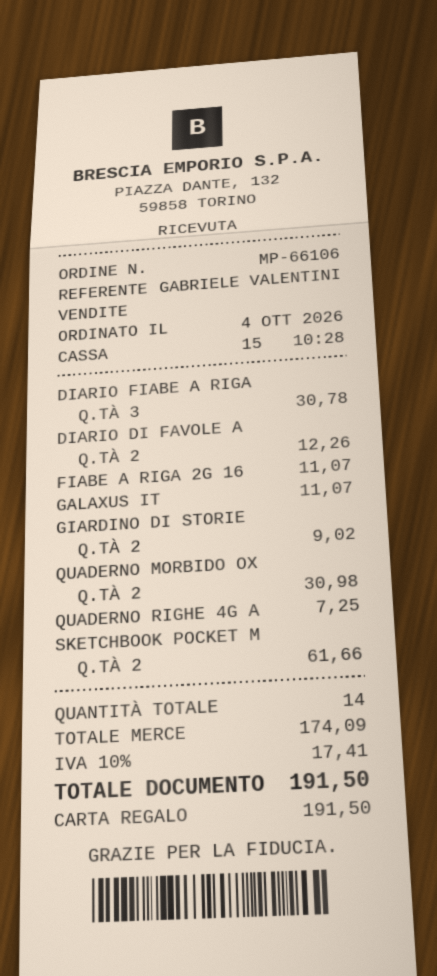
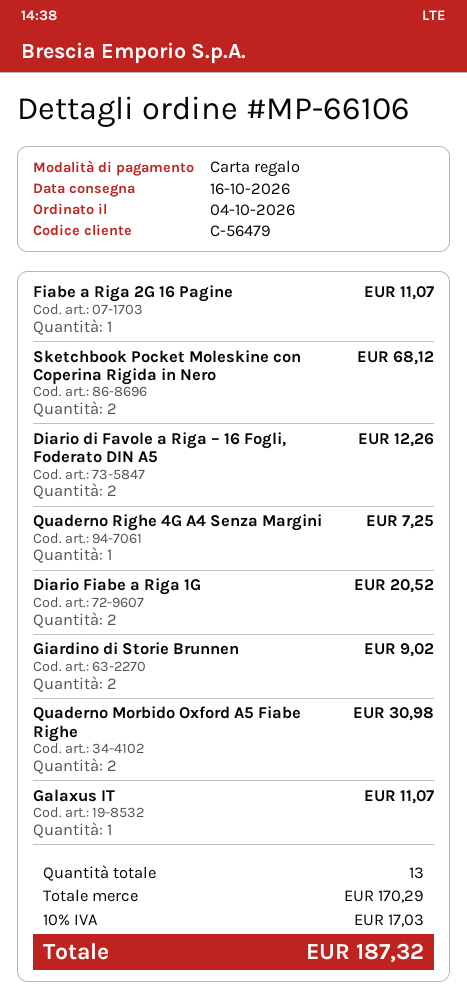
DIARIO FIABE A RIGA: 3 for 30.78 -> 2 for 20.52
SKETCHBOOK POCKET M: 2 for 61.66 -> 2 for 68.12
total quantity: 14 -> 13
subtotal: 174.09 -> 170.29
tax: 10% = 17.41 -> 10% = 17.03
total: 191.50 -> 187.32

